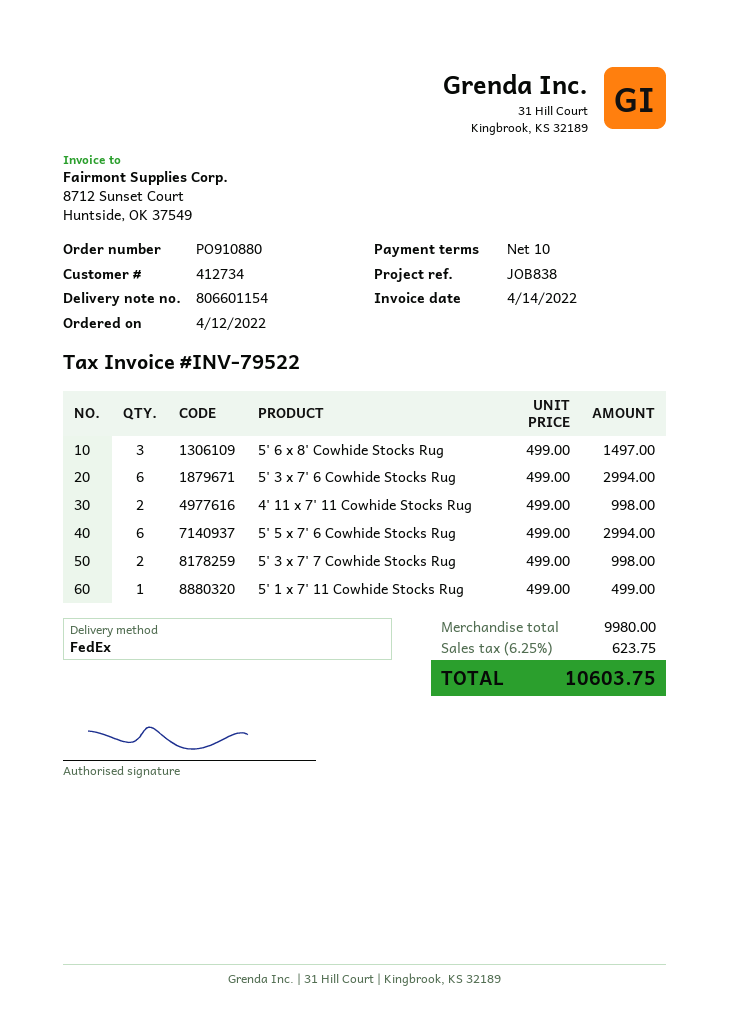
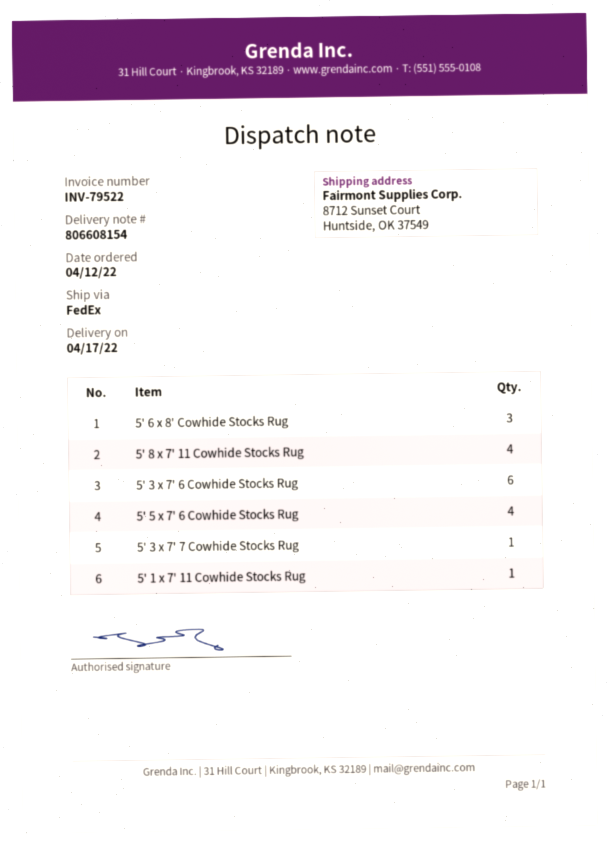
delivery note number: 806601154 -> 806608154
4' 11 x 7' 11 Cowhide Stocks Rug: 2 -> none
5' 5 x 7' 6 Cowhide Stocks Rug: 6 -> 4
5' 3 x 7' 7 Cowhide Stocks Rug: 2 -> 1
5' 8 x 7' 11 Cowhide Stocks Rug: none -> 4

